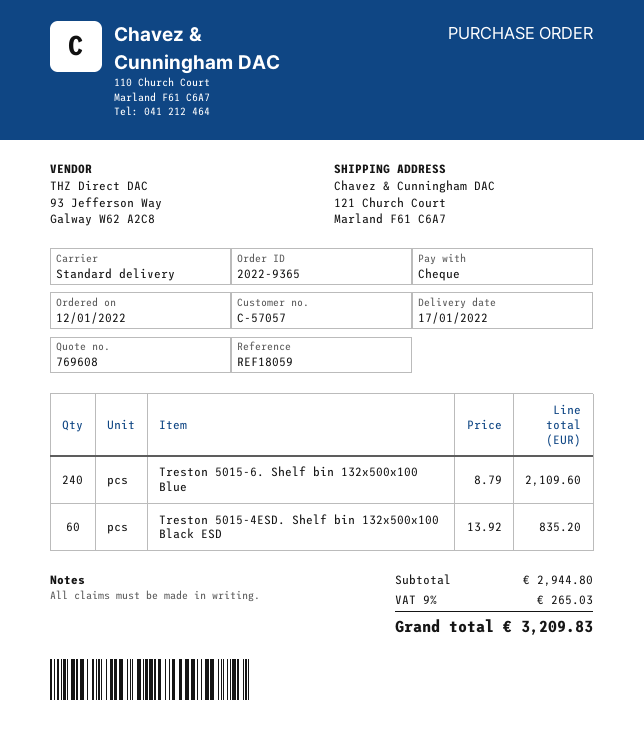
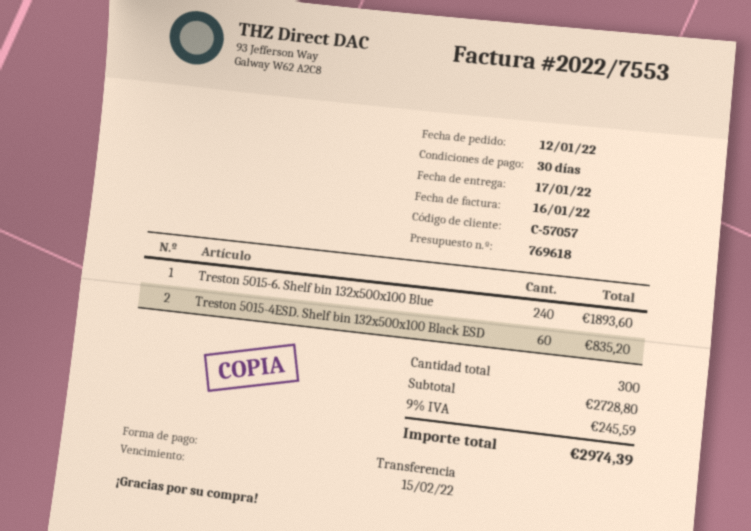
quote number: 769608 -> 769618
payment method: cheque -> bank transfer
Treston 5015-6. Shelf bin 132x500x100 Blue: 240 for 2109.60 -> 240 for 1893.60
subtotal: 2944.80 -> 2728.80
tax: 9% = 265.03 -> 9% = 245.59
total: 3209.83 -> 2974.39

